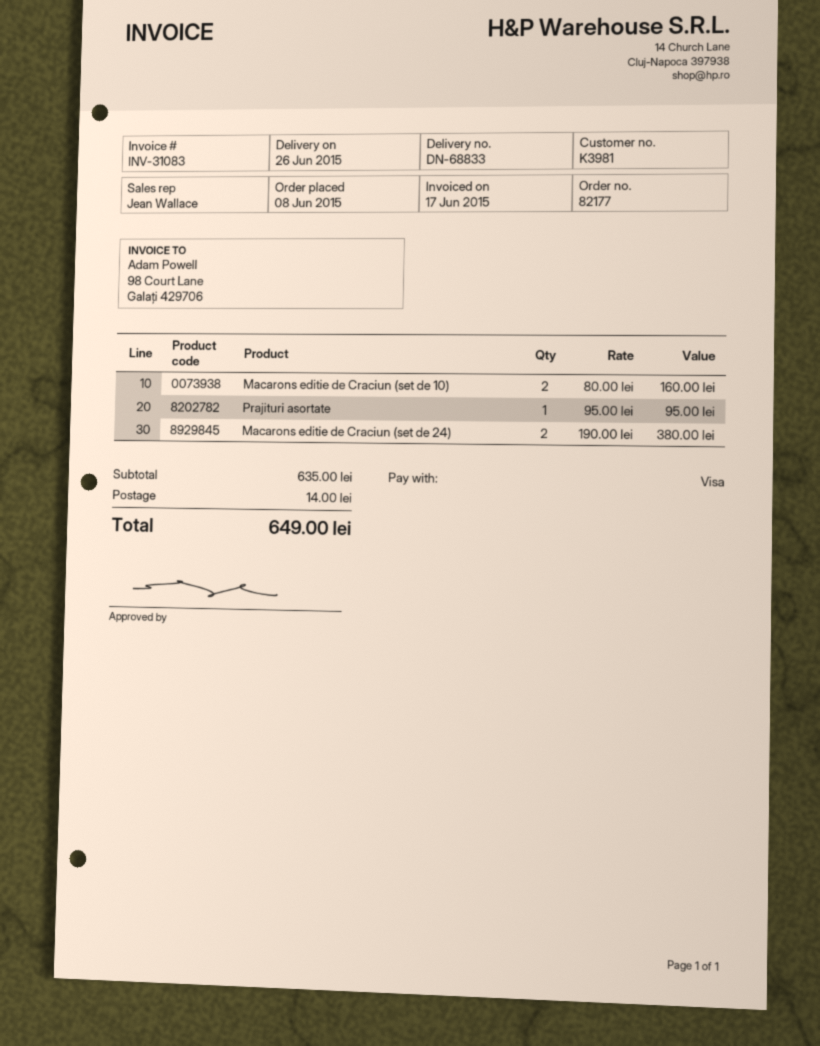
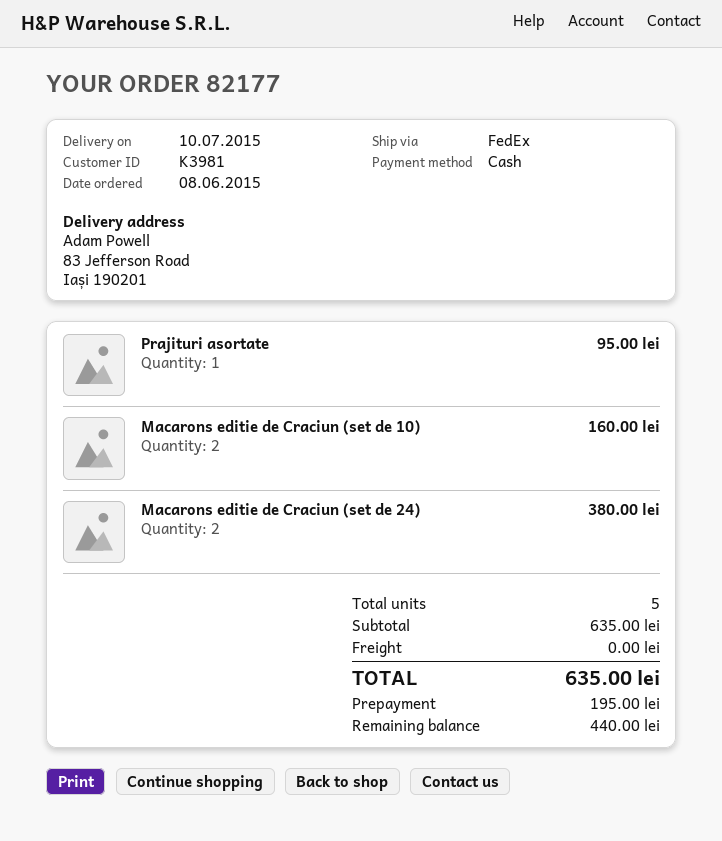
delivery date: 2015-06-26 -> 2015-07-10
payment method: Visa -> cash
shipping: 14.00 -> 0.00
total: 649.00 -> 635.00

